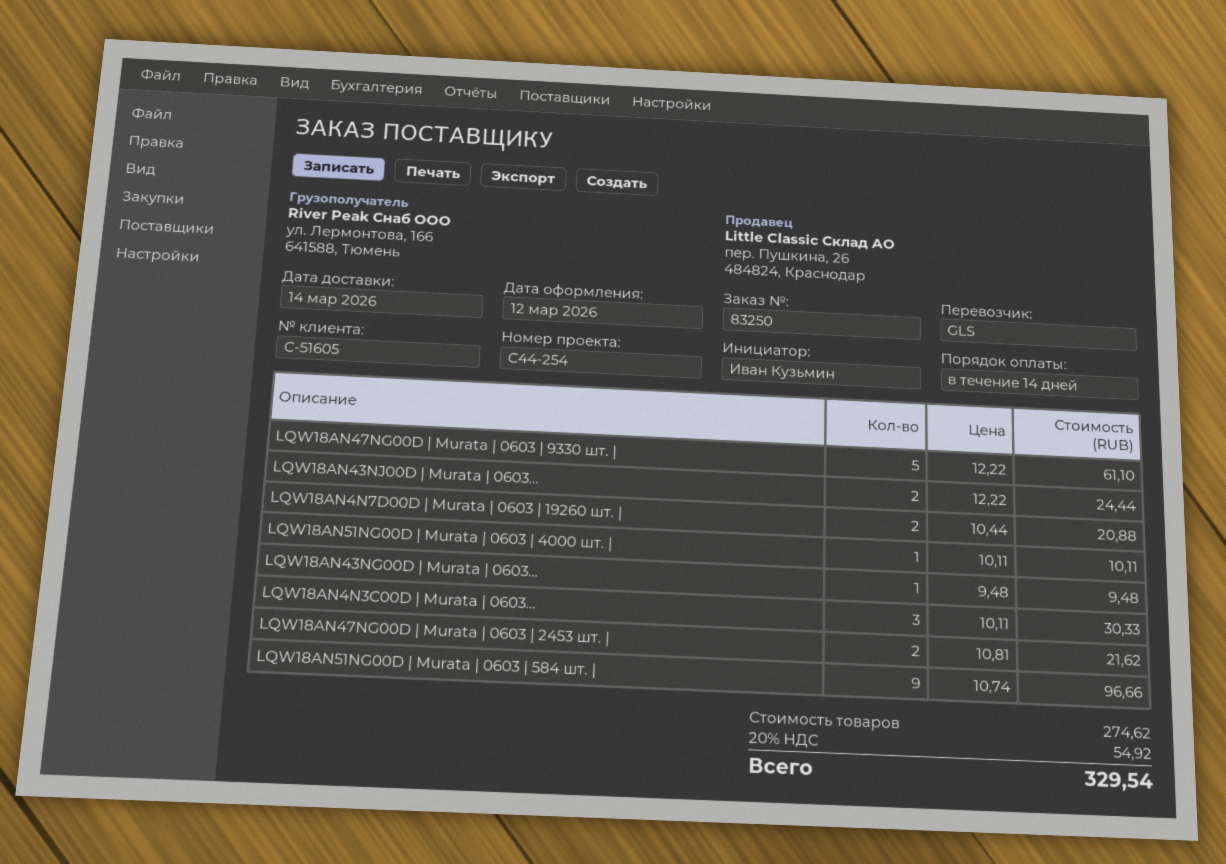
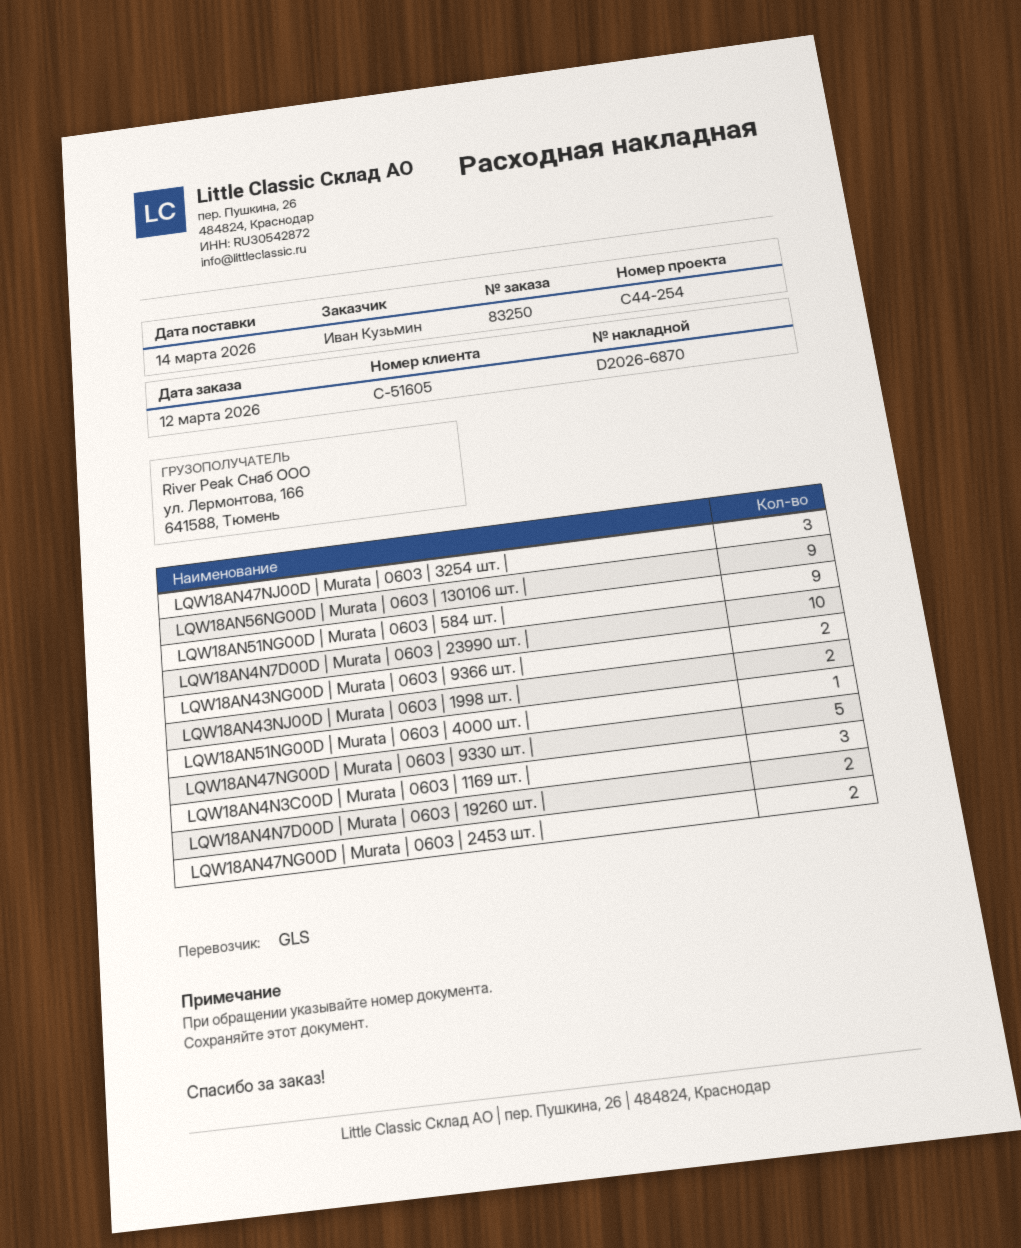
LQW18AN43NG00D | Murata | 0603...: 1 -> 2
LQW18AN47NJ00D | Murata | 0603 | 3254 шт. |: none -> 3
LQW18AN56NG00D | Murata | 0603 | 130106 шт. |: none -> 9
LQW18AN4N7D00D | Murata | 0603 | 23990 шт. |: none -> 10

